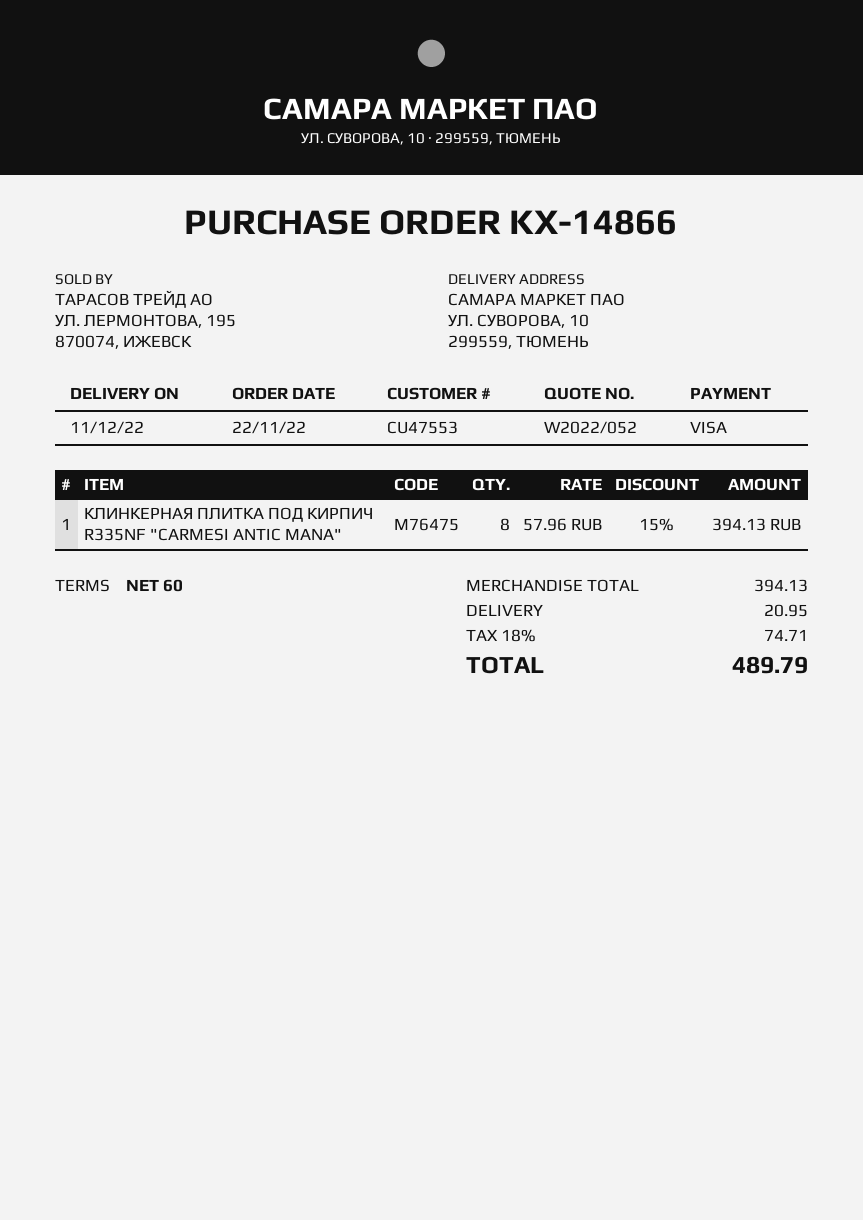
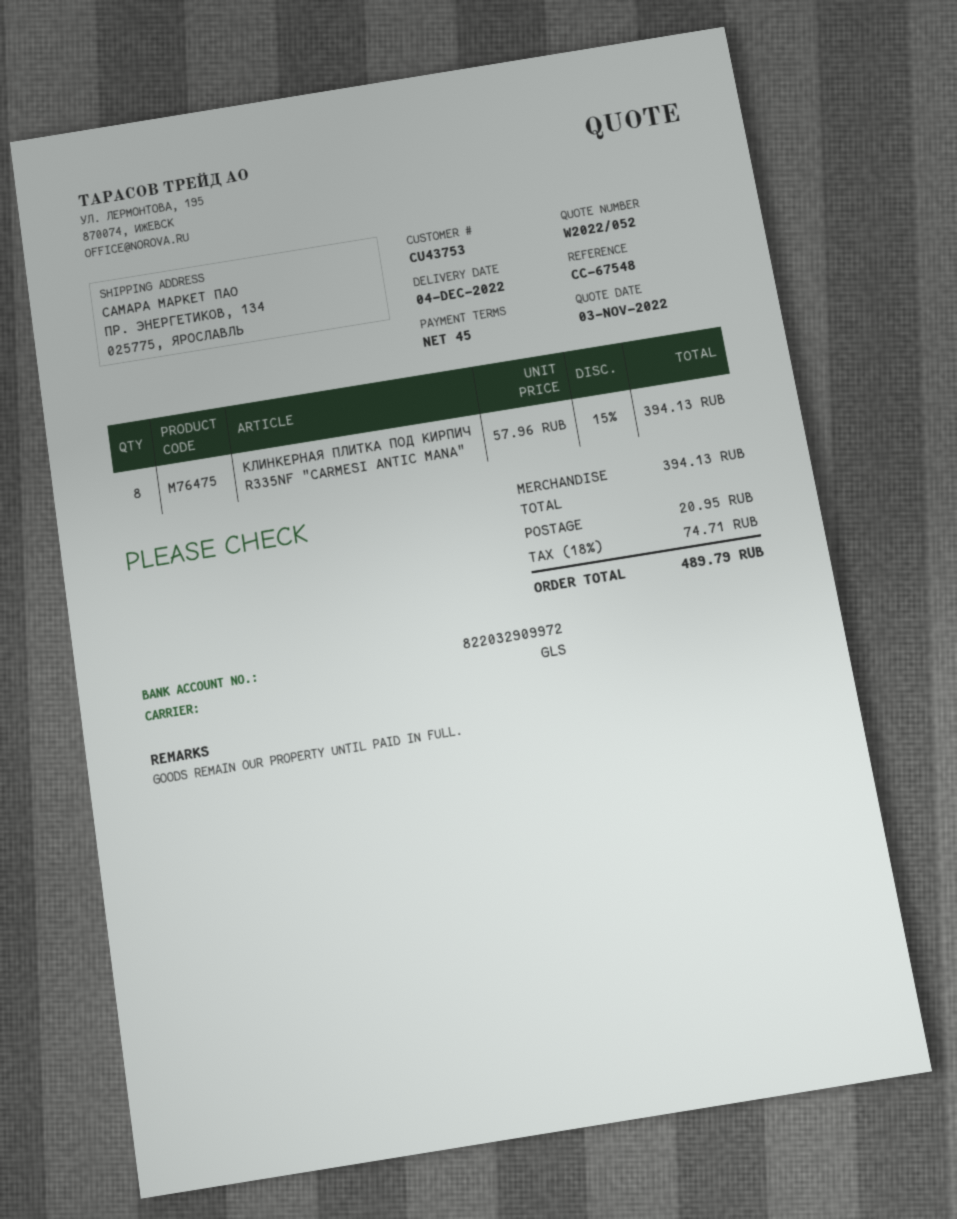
delivery date: 2022-12-11 -> 2022-12-04
payment terms: 60 days -> 45 days
customer number: CU47553 -> CU43753
ship to: УЛ. СУВОРОВА, 10, 299559, ТЮМЕНЬ -> ПР. ЭНЕРГЕТИКОВ, 134, 025775, ЯРОСЛАВЛЬ

